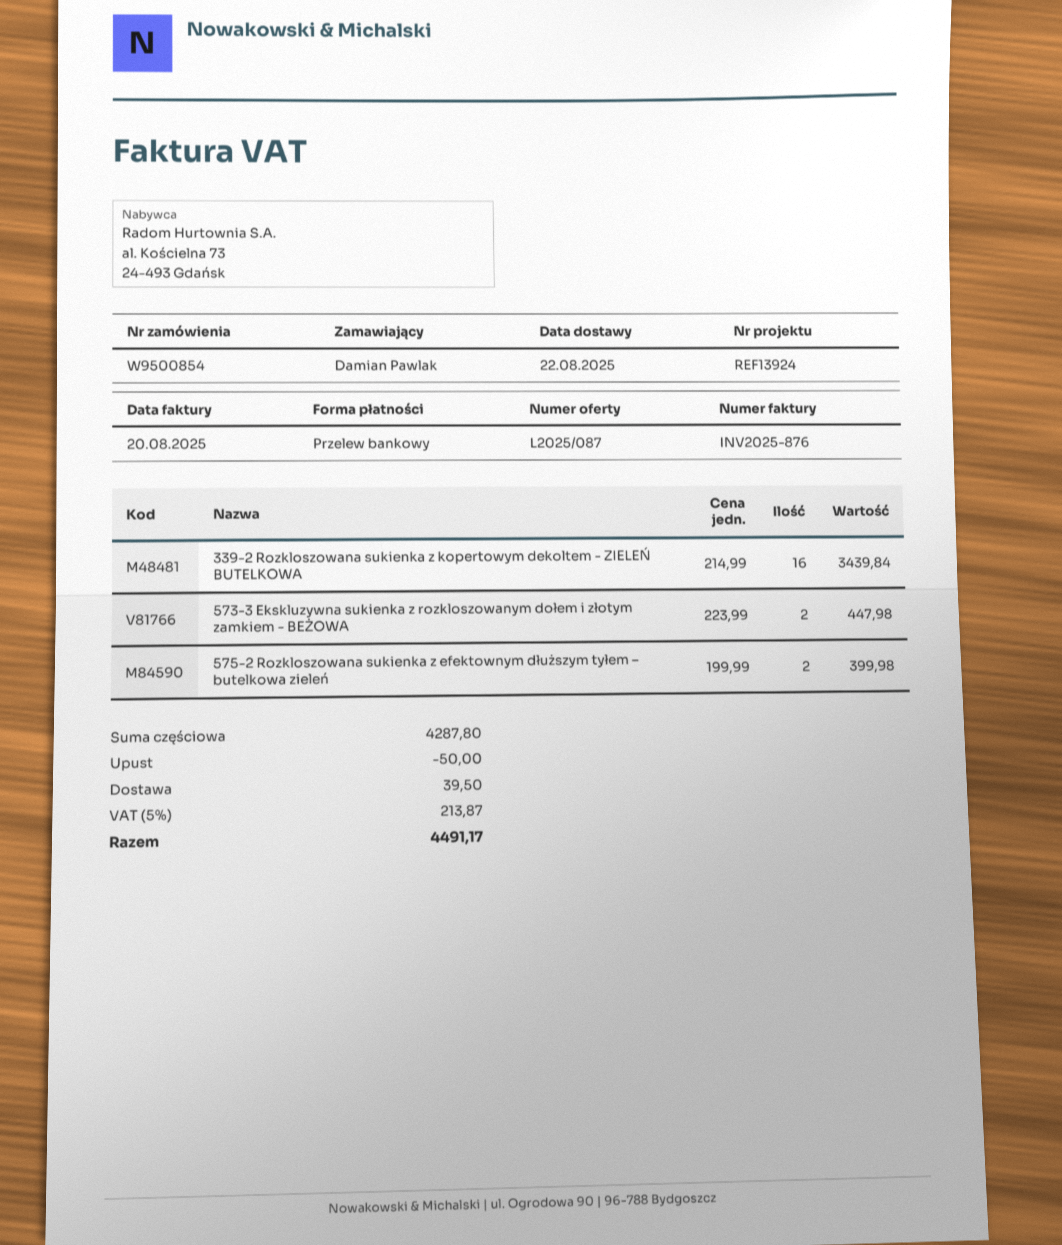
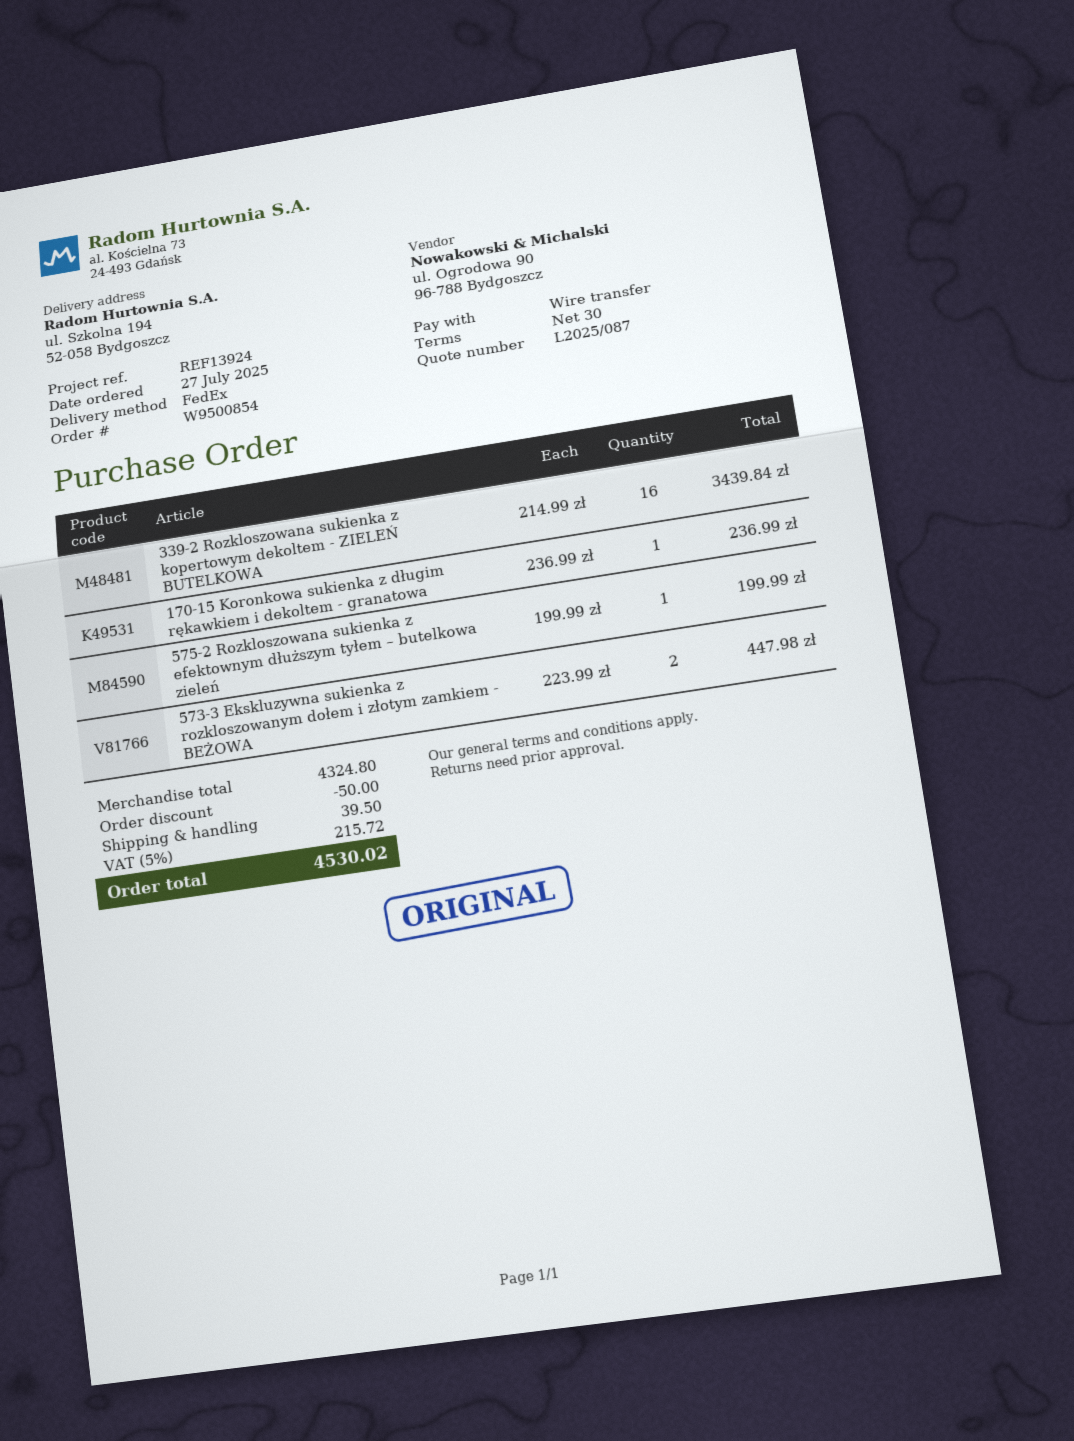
575-2 Rozkloszowana sukienka z efektownym dłuższym tyłem – butelkowa zieleń: 2 x 199.99 = 399.98 -> 1 x 199.99 = 199.99
170-15 Koronkowa sukienka z długim rękawkiem i dekoltem - granatowa: none -> 1 x 236.99 = 236.99
subtotal: 4287.80 -> 4324.80
tax: 5% = 213.87 -> 5% = 215.72
total: 4491.17 -> 4530.02

